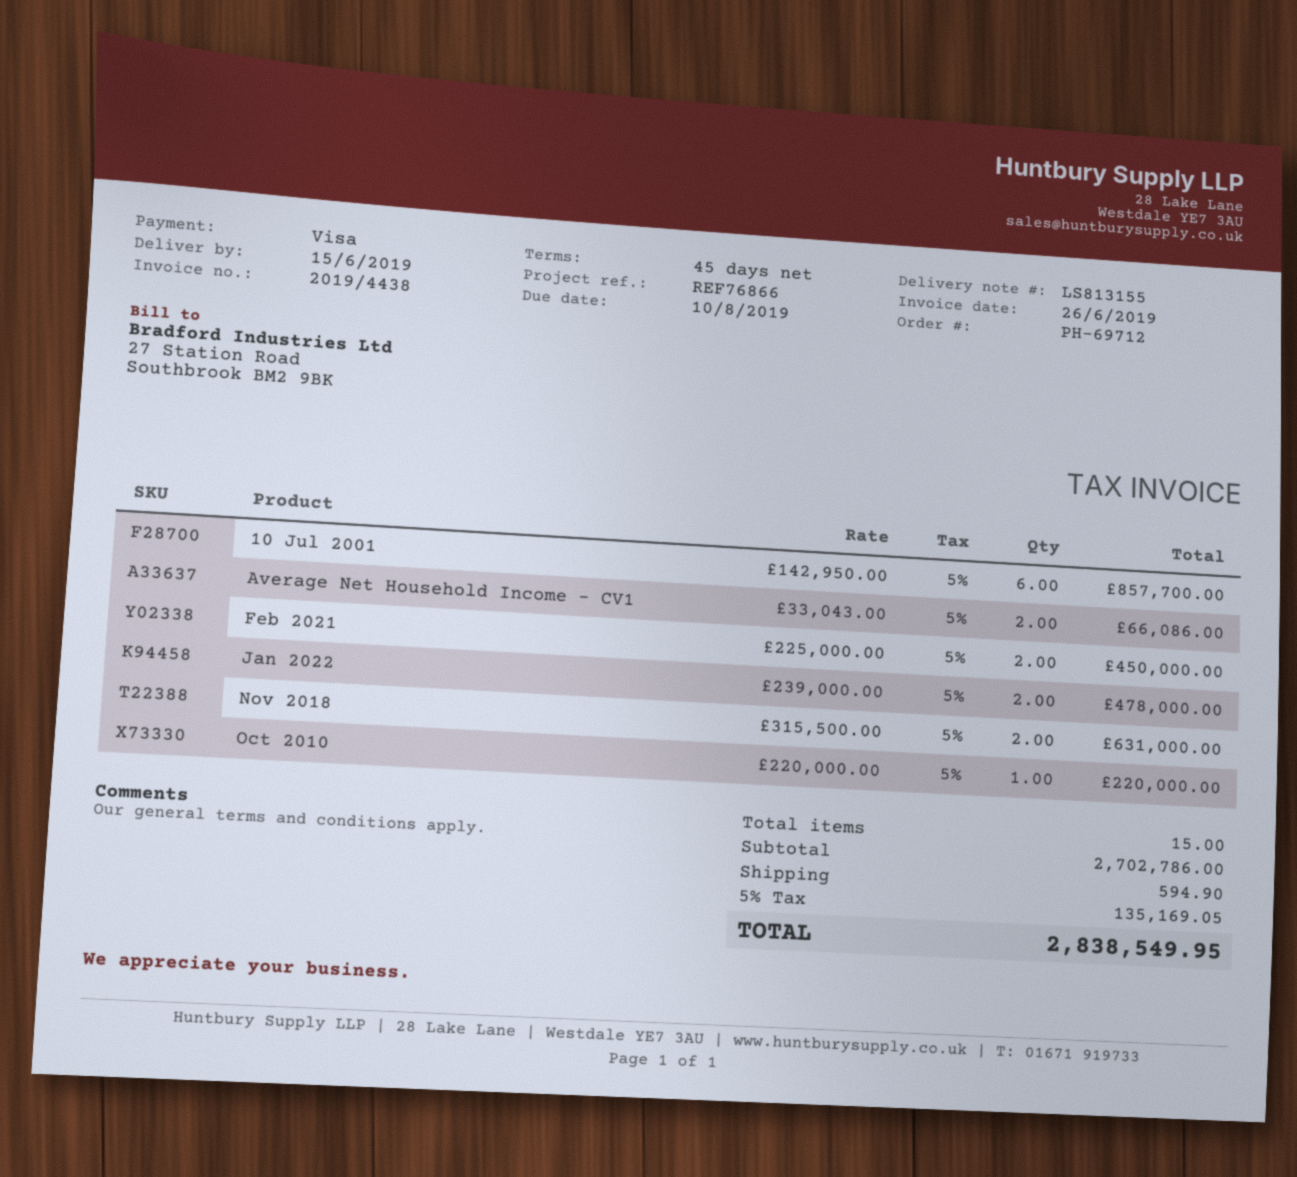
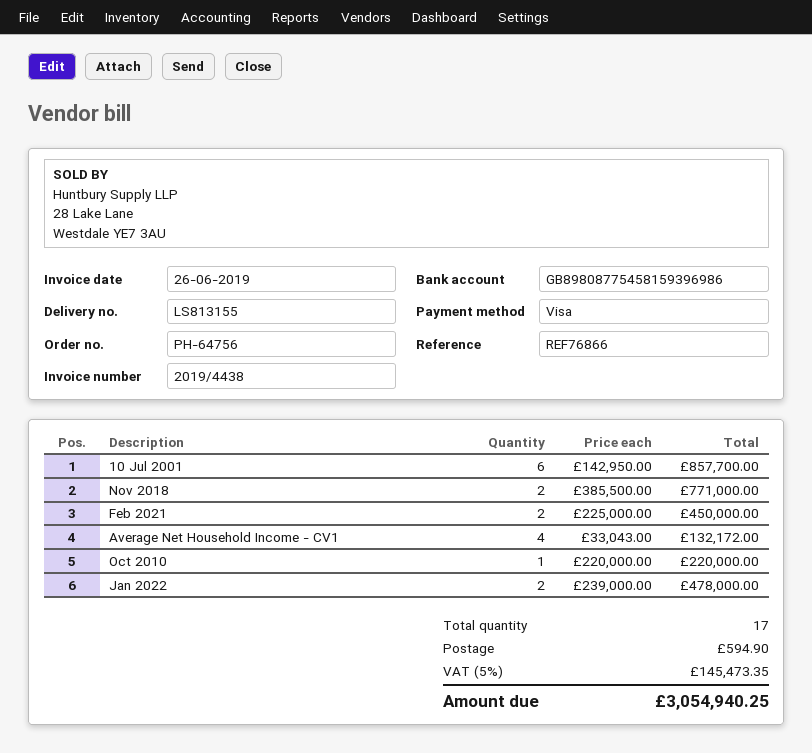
order number: PH-69712 -> PH-64756
Average Net Household Income - CV1: 2 x 33043.00 = 66086.00 -> 4 x 33043.00 = 132172.00
Nov 2018: 2 x 315500.00 = 631000.00 -> 2 x 385500.00 = 771000.00
total quantity: 15 -> 17
tax: 5% = 135169.05 -> 5% = 145473.35
total: 2838549.95 -> 3054940.25

